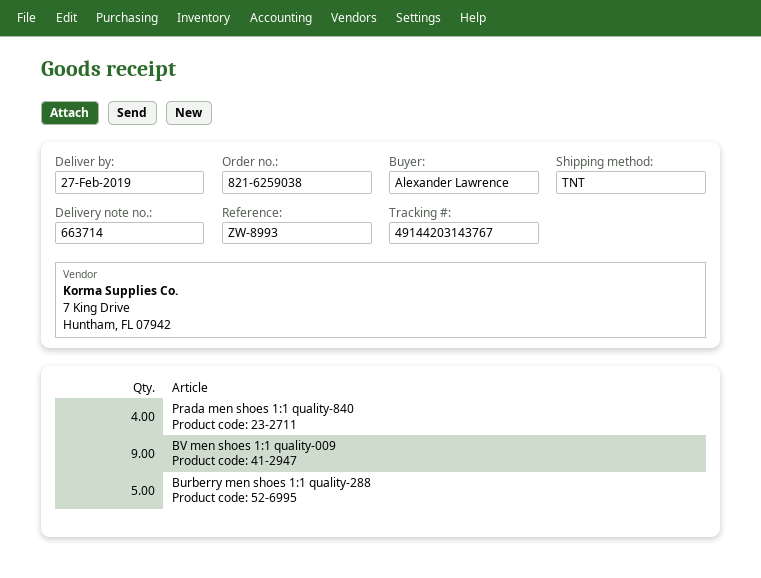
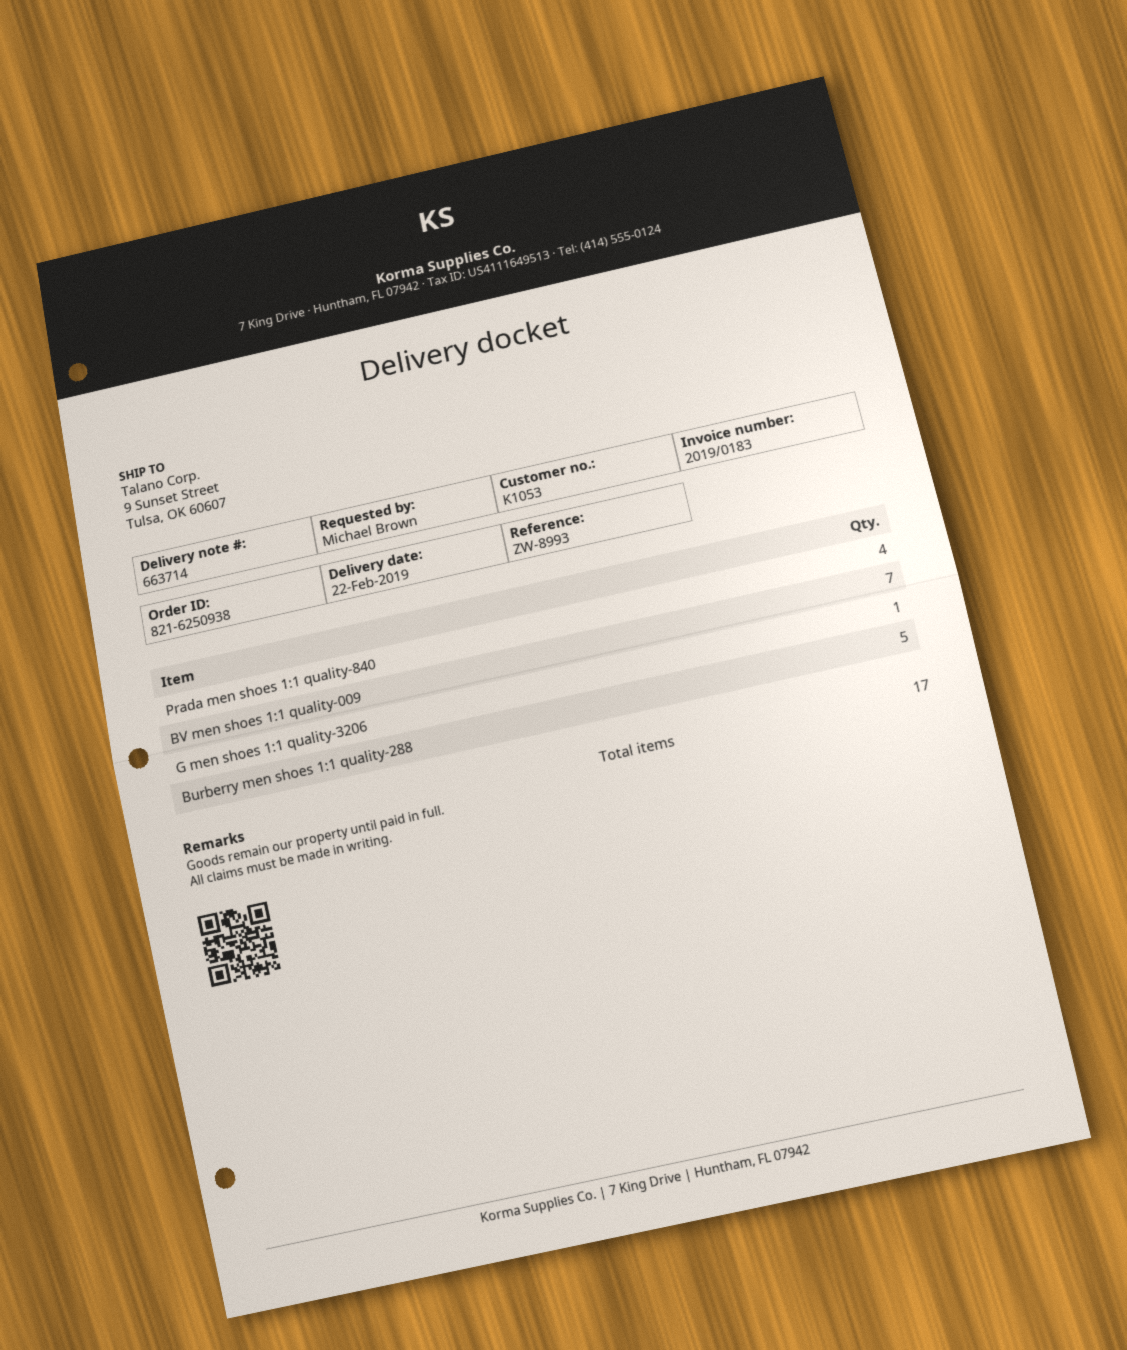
order number: 821-6259038 -> 821-6250938
delivery date: 2019-02-27 -> 2019-02-22
ordered by: Alexander Lawrence -> Michael Brown
BV men shoes 1:1 quality-009: 9 -> 7
G men shoes 1:1 quality-3206: none -> 1

